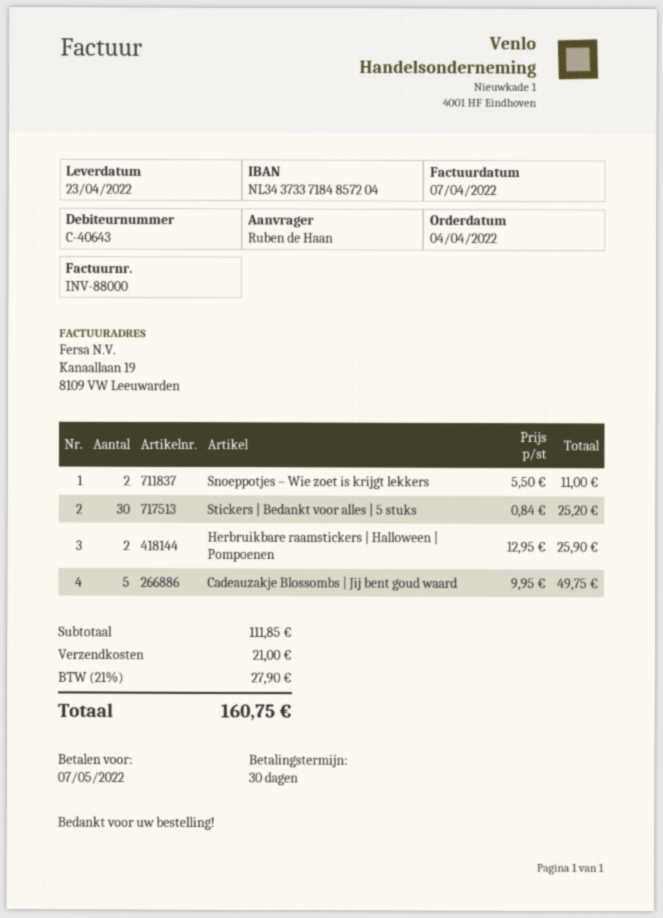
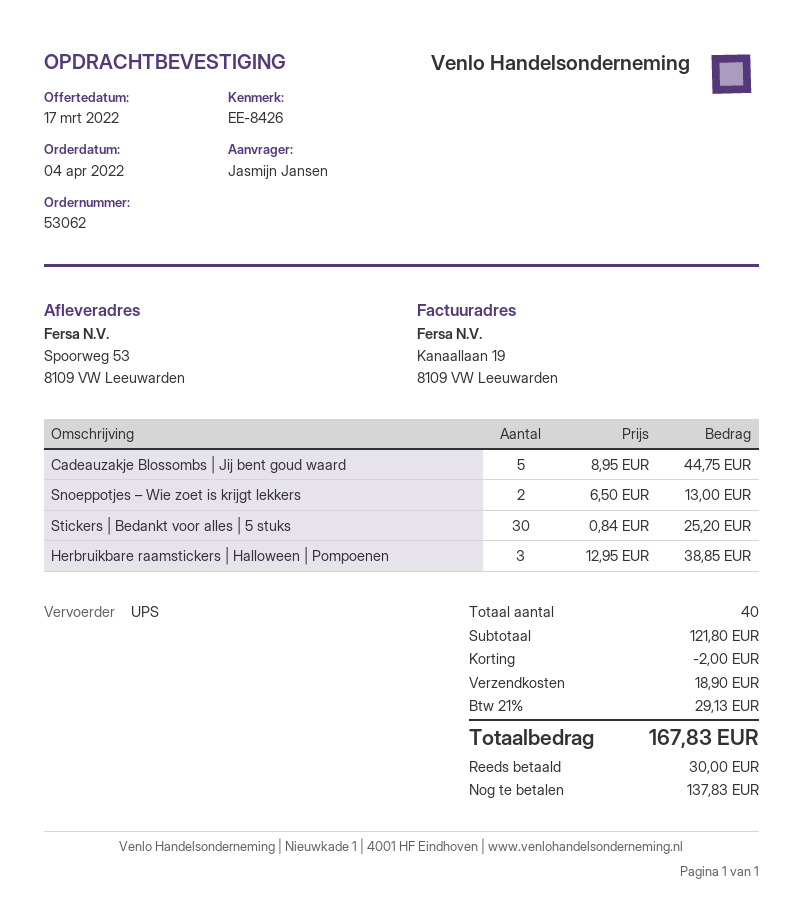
ordered by: Ruben de Haan -> Jasmijn Jansen
Snoeppotjes – Wie zoet is krijgt lekkers: 2 x 5.50 = 11.00 -> 2 x 6.50 = 13.00
Herbruikbare raamstickers | Halloween | Pompoenen: 2 x 12.95 = 25.90 -> 3 x 12.95 = 38.85
Cadeauzakje Blossombs | Jij bent goud waard: 5 x 9.95 = 49.75 -> 5 x 8.95 = 44.75
subtotal: 111.85 -> 121.80
discount: none -> 2.00
shipping: 21.00 -> 18.90
tax: 21% = 27.90 -> 21% = 29.13
total: 160.75 -> 167.83

